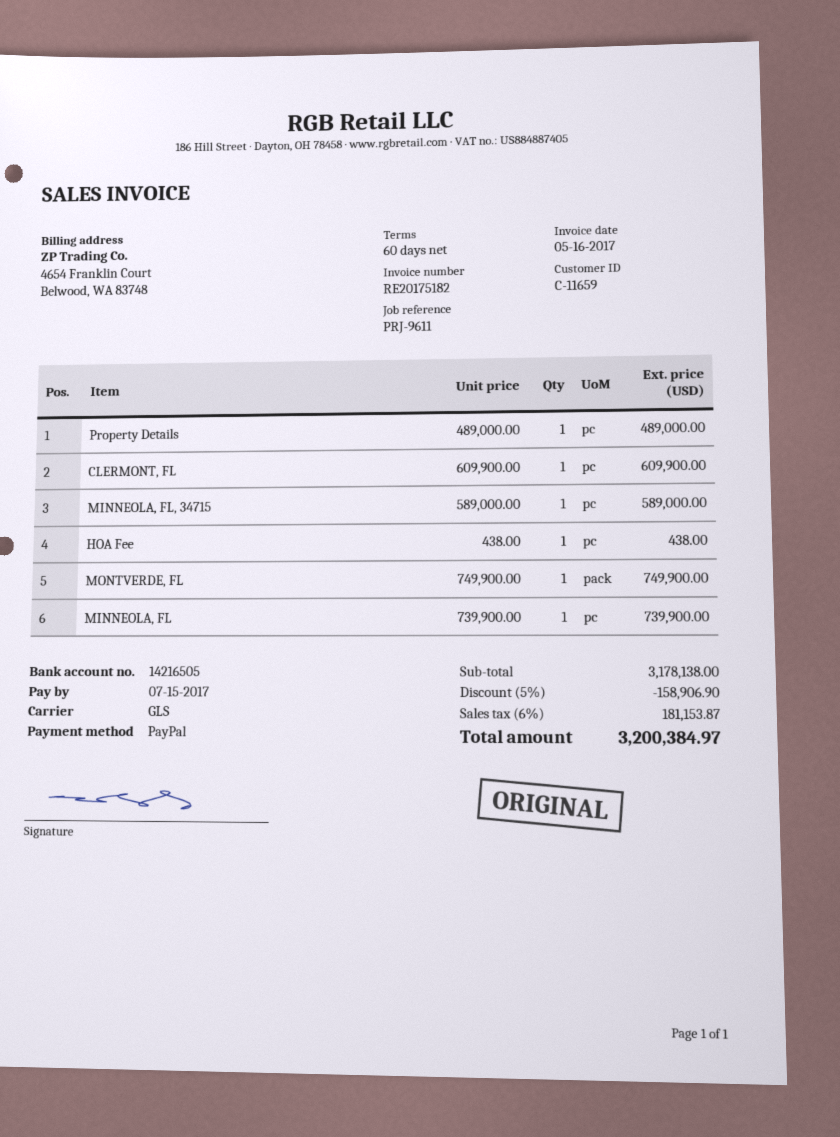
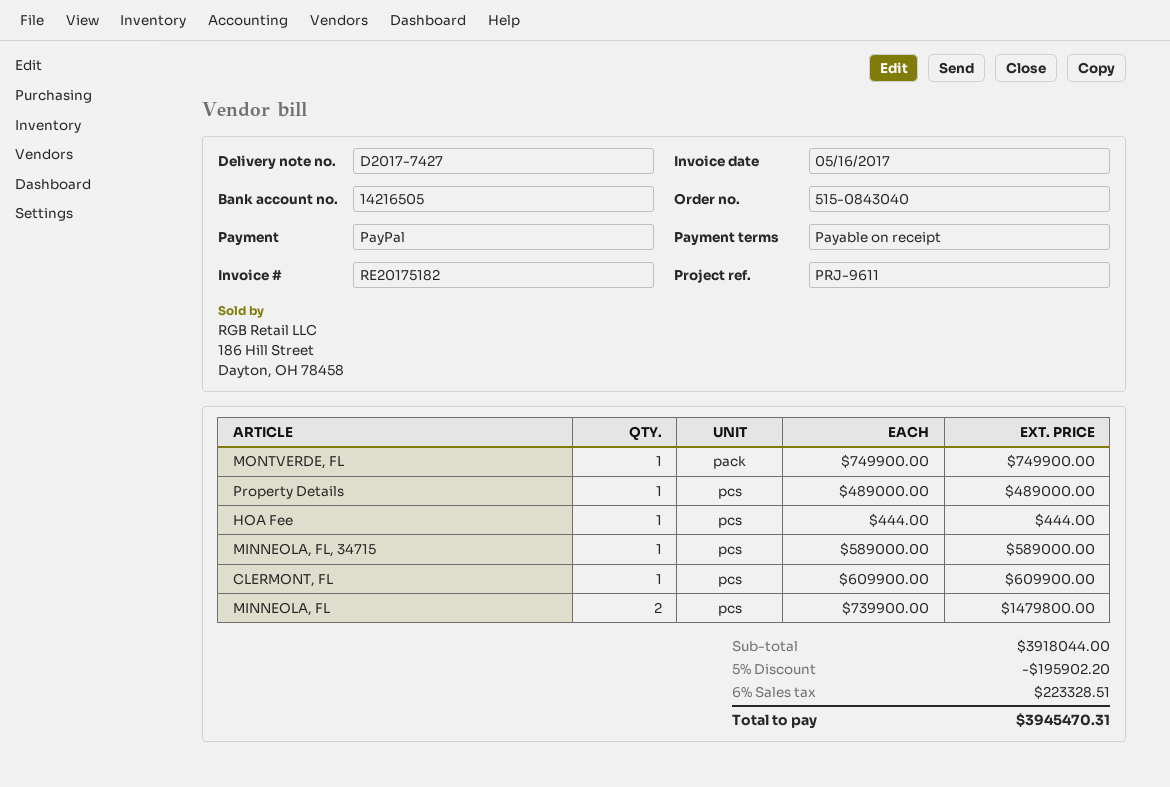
payment terms: 60 days -> on receipt
HOA Fee: 1 x 438.00 = 438.00 -> 1 x 444.00 = 444.00
MINNEOLA, FL: 1 x 739900.00 = 739900.00 -> 2 x 739900.00 = 1479800.00
subtotal: 3178138.00 -> 3918044.00
discount: 5% = 158906.90 -> 5% = 195902.20
tax: 6% = 181153.87 -> 6% = 223328.51
total: 3200384.97 -> 3945470.31

